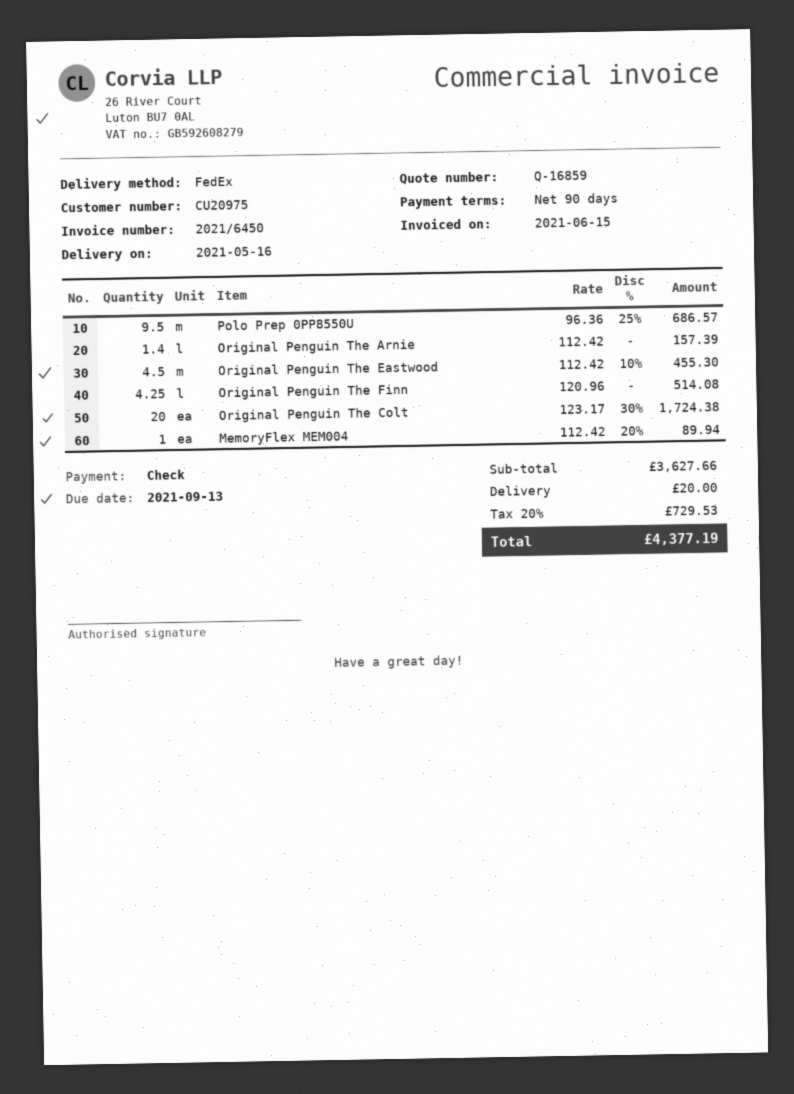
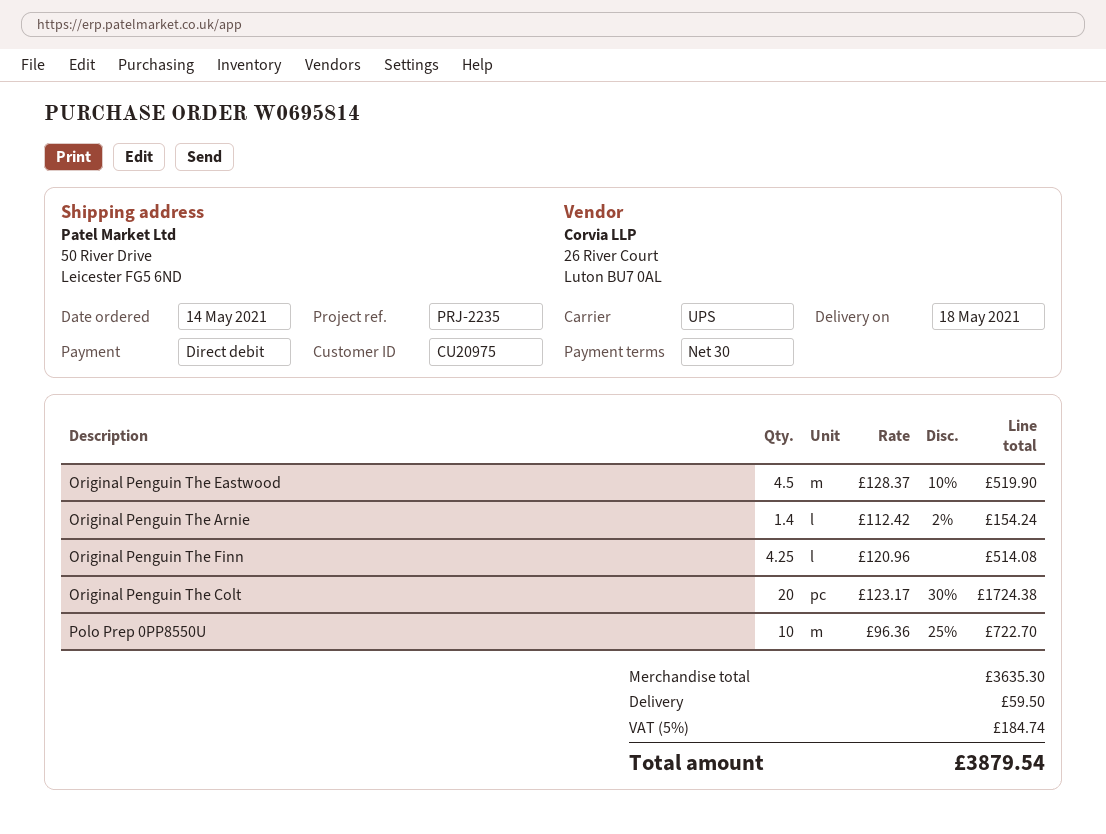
delivery date: 2021-05-16 -> 2021-05-18
payment terms: 90 days -> 30 days
payment method: cheque -> direct debit
shipping method: FedEx -> UPS
Polo Prep 0PP8550U: 9.5 x 96.36 - 25% = 686.57 -> 10 x 96.36 - 25% = 722.70
Original Penguin The Arnie: 1.4 x 112.42 = 157.39 -> 1.4 x 112.42 - 2% = 154.24
Original Penguin The Eastwood: 4.5 x 112.42 - 10% = 455.30 -> 4.5 x 128.37 - 10% = 519.90
MemoryFlex MEM004: 1 x 112.42 - 20% = 89.94 -> none
subtotal: 3627.66 -> 3635.30
shipping: 20.00 -> 59.50
tax: 20% = 729.53 -> 5% = 184.74
total: 4377.19 -> 3879.54

